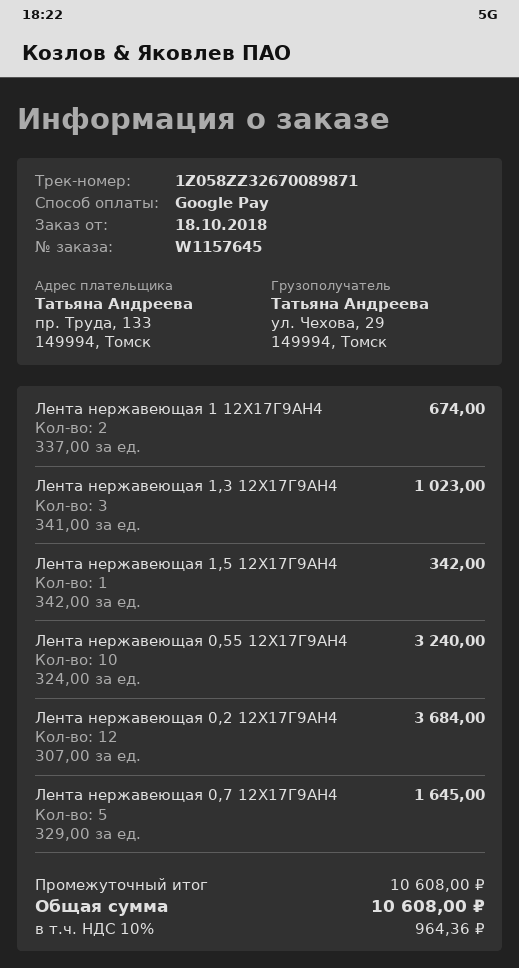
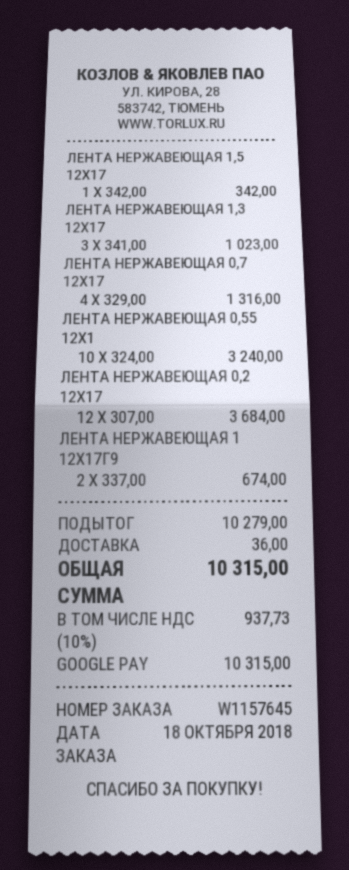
Лента нержавеющая 0,7 12Х17Г9АН4: 5 x 329.00 = 1645.00 -> 4 x 329.00 = 1316.00
subtotal: 10608.00 -> 10279.00
shipping: none -> 36.00
tax: 10% = 964.36 -> 10% = 937.73
total: 10608.00 -> 10315.00

